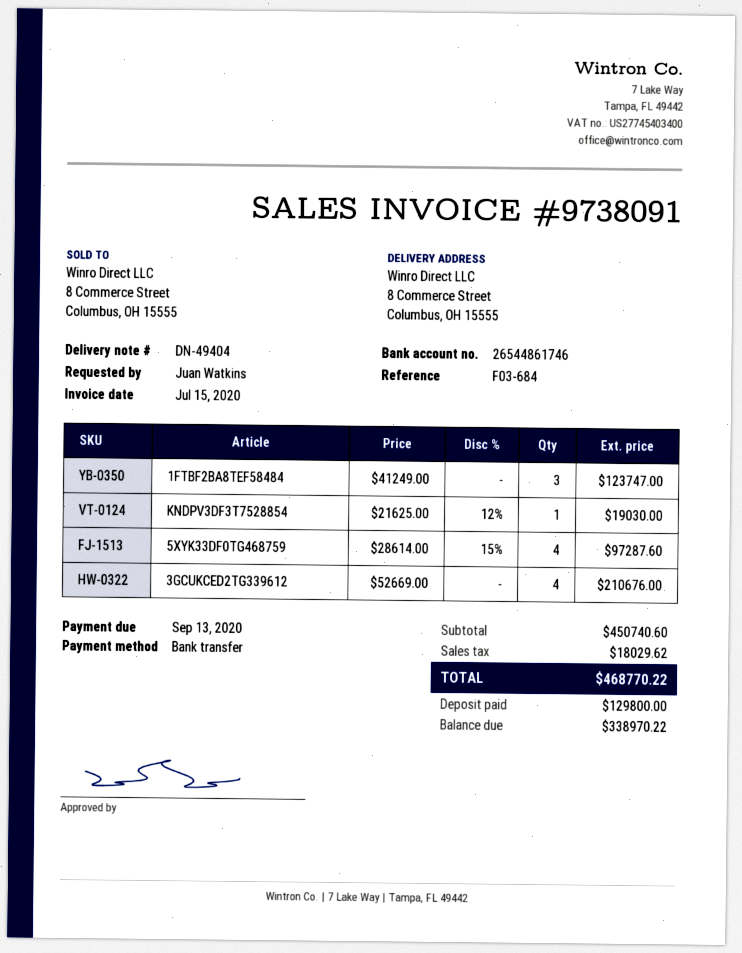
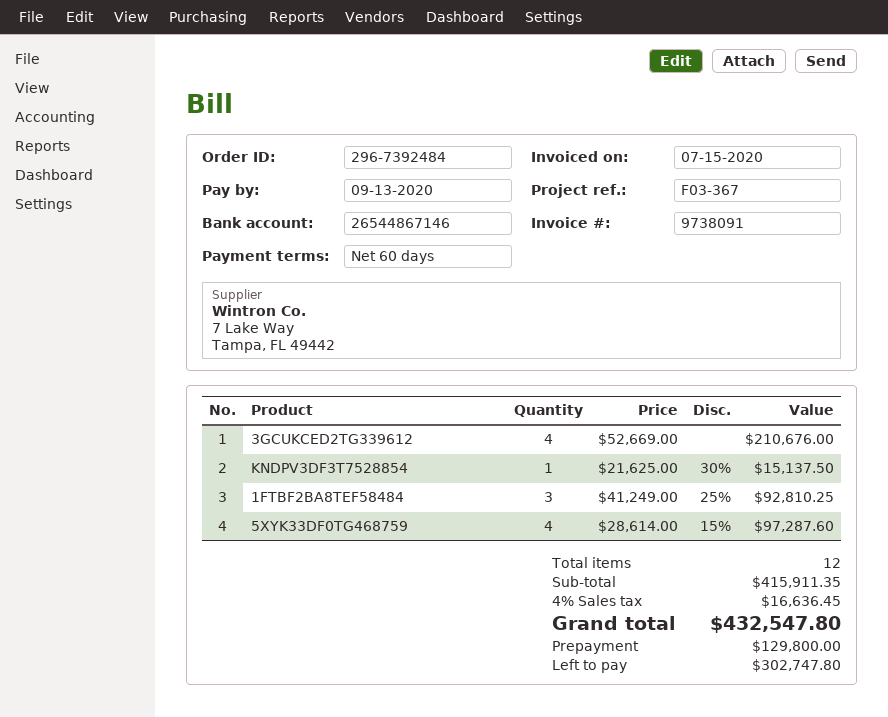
reference: F03-684 -> F03-367
bank account: 26544861746 -> 26544867146
1FTBF2BA8TEF58484: 3 x 41249.00 = 123747.00 -> 3 x 41249.00 - 25% = 92810.25
KNDPV3DF3T7528854: 1 x 21625.00 - 12% = 19030.00 -> 1 x 21625.00 - 30% = 15137.50
subtotal: 450740.60 -> 415911.35
tax: 18029.62 -> 16636.45
total: 468770.22 -> 432547.80
balance: 338970.22 -> 302747.80

